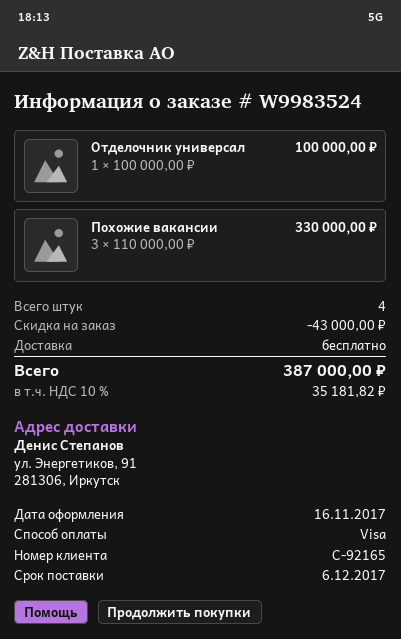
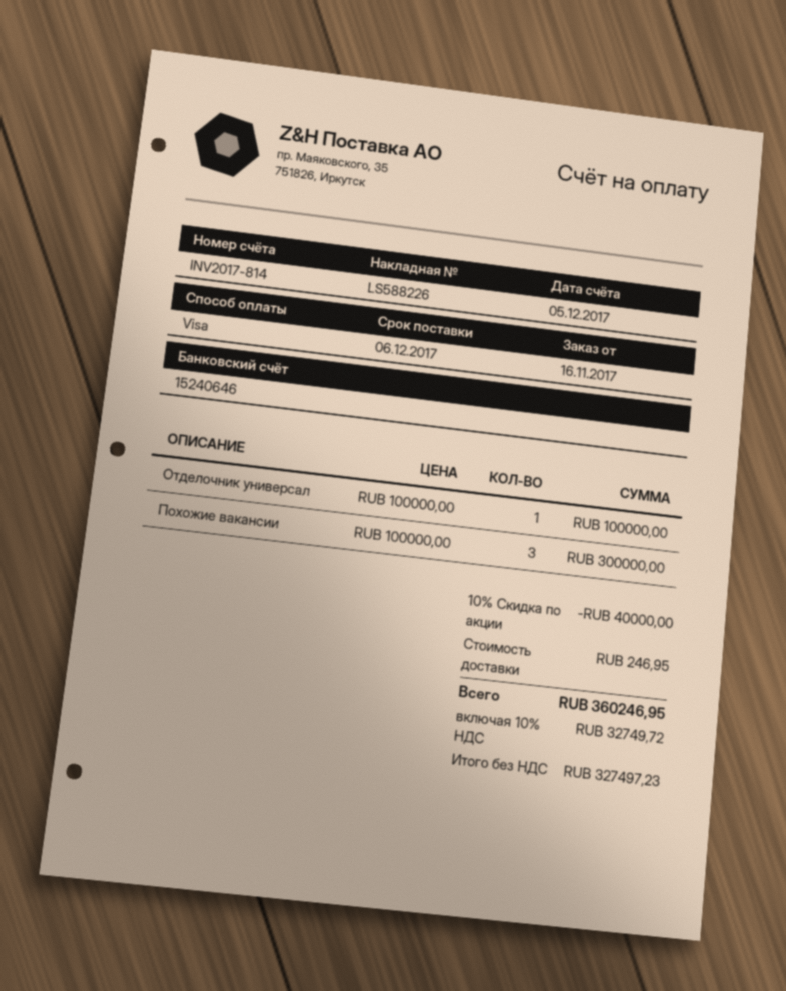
Похожие вакансии: 3 x 110000.00 = 330000.00 -> 3 x 100000.00 = 300000.00
discount: 43000.00 -> 40000.00
shipping: 0.00 -> 246.95
tax: 10% = 35181.82 -> 10% = 32749.72
total: 387000.00 -> 360246.95

